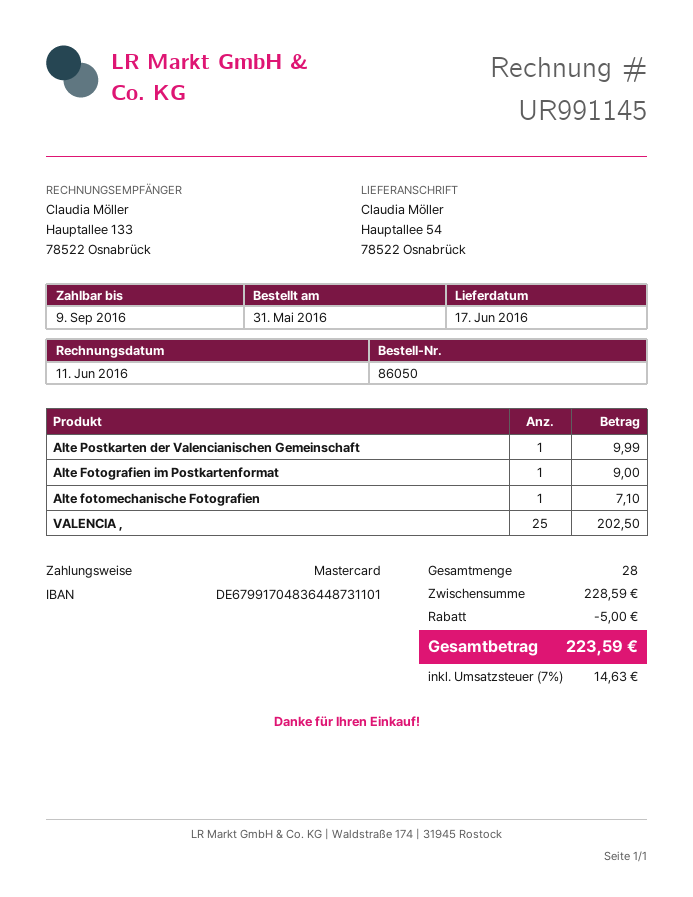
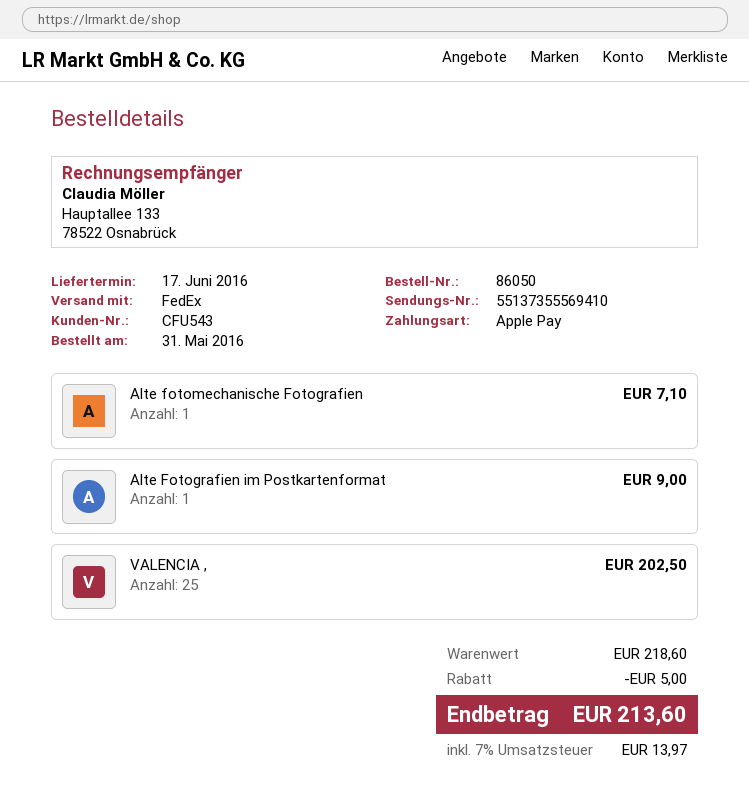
payment method: Mastercard -> Apple Pay
Alte Postkarten der Valencianischen Gemeinschaft: 1 for 9.99 -> none
subtotal: 228.59 -> 218.60
tax: 7% = 14.63 -> 7% = 13.97
total: 223.59 -> 213.60

